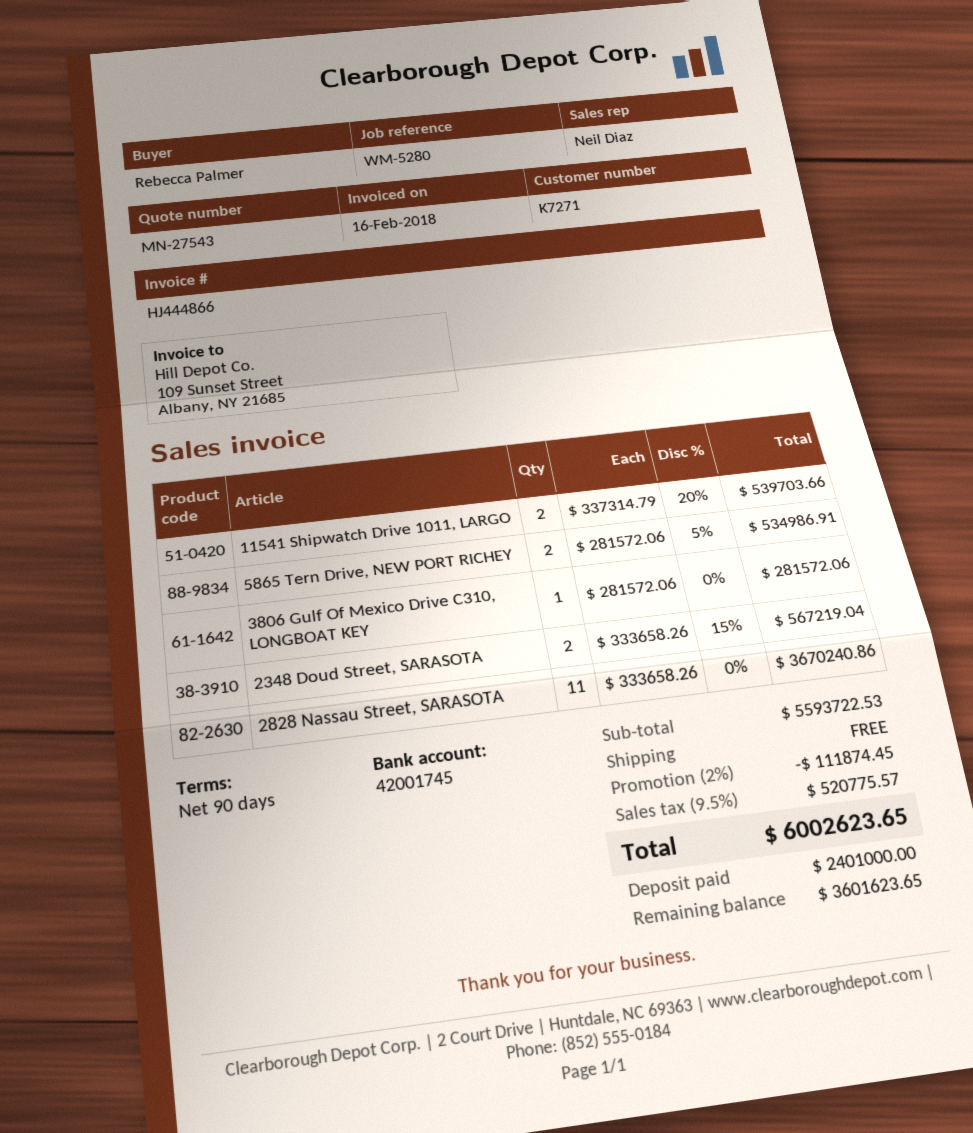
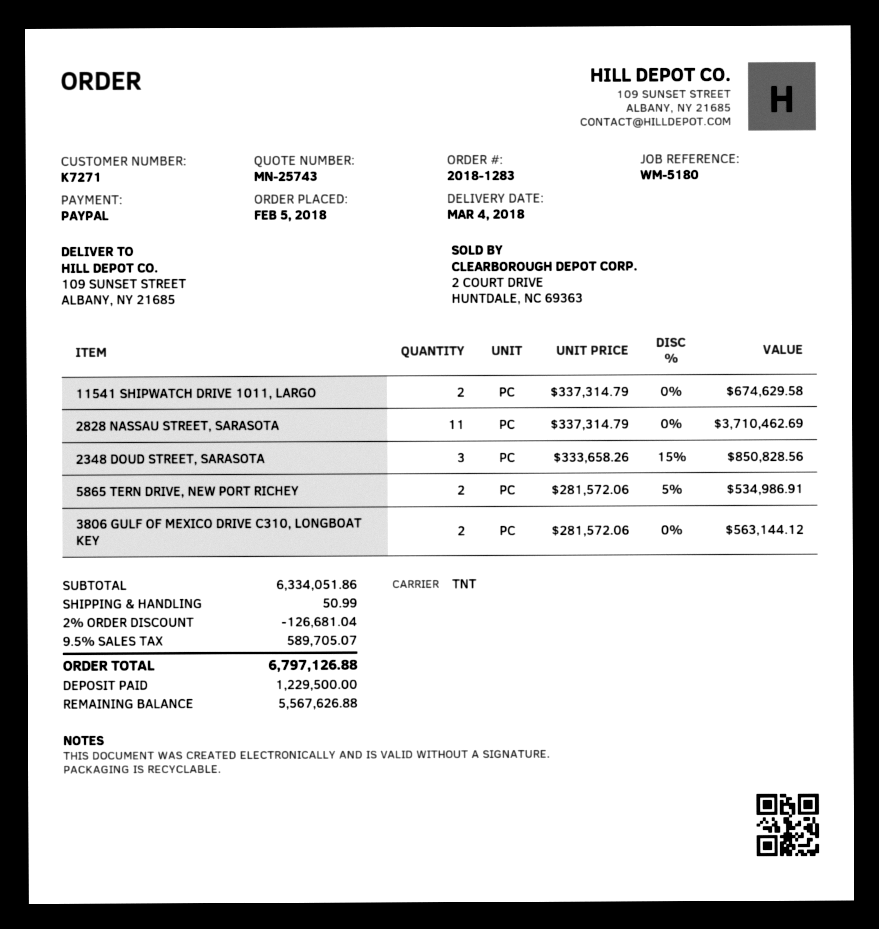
quote number: MN-27543 -> MN-25743
reference: WM-5280 -> WM-5180
11541 Shipwatch Drive 1011, LARGO: 2 x 337314.79 - 20% = 539703.66 -> 2 x 337314.79 = 674629.58
3806 Gulf Of Mexico Drive C310, LONGBOAT KEY: 1 x 281572.06 = 281572.06 -> 2 x 281572.06 = 563144.12
2348 Doud Street, SARASOTA: 2 x 333658.26 - 15% = 567219.04 -> 3 x 333658.26 - 15% = 850828.56
2828 Nassau Street, SARASOTA: 11 x 333658.26 = 3670240.86 -> 11 x 337314.79 = 3710462.69
subtotal: 5593722.53 -> 6334051.86
discount: 2% = 111874.45 -> 2% = 126681.04
shipping: 0.00 -> 50.99
tax: 9.5% = 520775.57 -> 9.5% = 589705.07
total: 6002623.65 -> 6797126.88
deposit: 2401000.00 -> 1229500.00
balance: 3601623.65 -> 5567626.88

